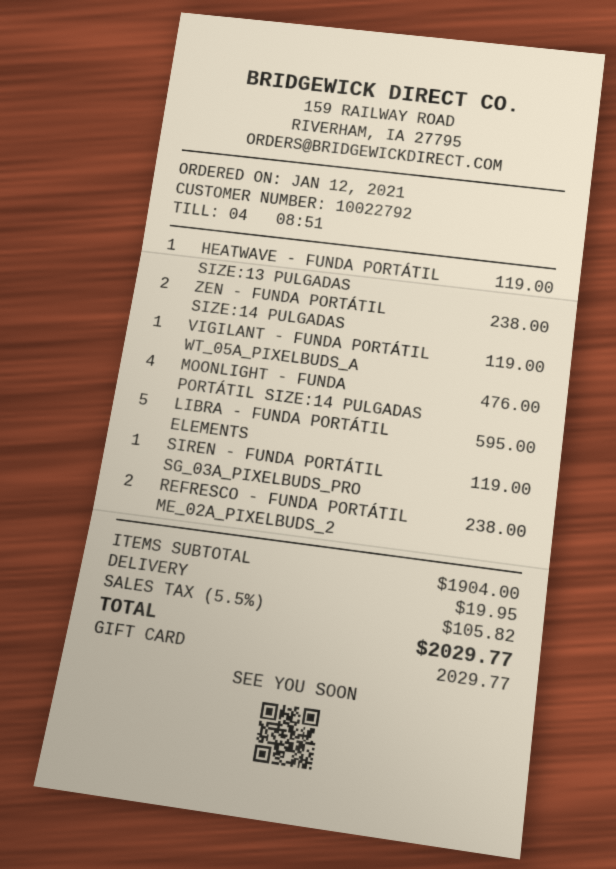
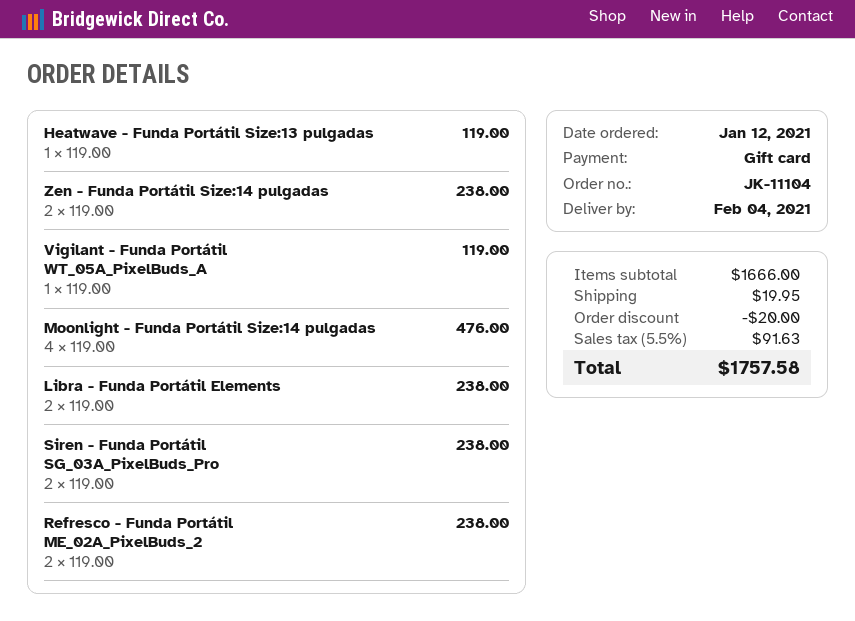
LIBRA - FUNDA PORTÁTIL ELEMENTS: 5 for 595.00 -> 2 for 238.00
SIREN - FUNDA PORTÁTIL SG_03A_PIXELBUDS_PRO: 1 for 119.00 -> 2 for 238.00
subtotal: 1904.00 -> 1666.00
discount: none -> 20.00
tax: 5.5% = 105.82 -> 5.5% = 91.63
total: 2029.77 -> 1757.58

